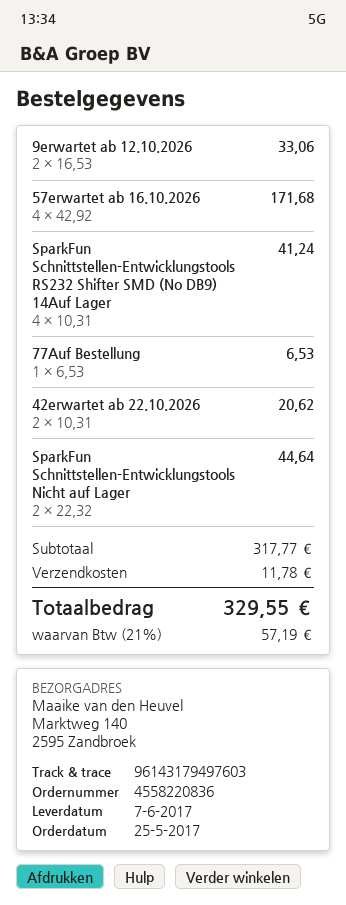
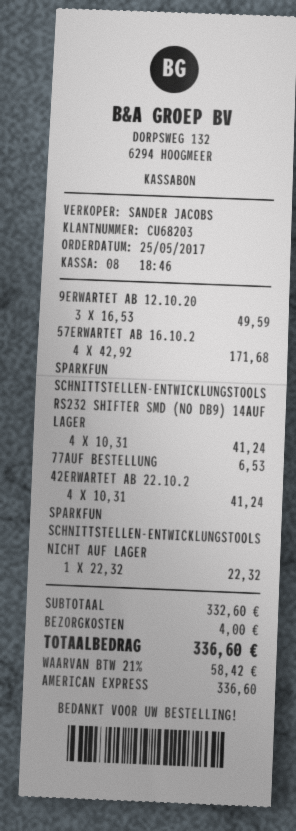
9erwartet ab 12.10.2026: 2 x 16.53 = 33.06 -> 3 x 16.53 = 49.59
42erwartet ab 22.10.2026: 2 x 10.31 = 20.62 -> 4 x 10.31 = 41.24
SparkFun Schnittstellen-Entwicklungstools Nicht auf Lager: 2 x 22.32 = 44.64 -> 1 x 22.32 = 22.32
subtotal: 317.77 -> 332.60
shipping: 11.78 -> 4.00
tax: 21% = 57.19 -> 21% = 58.42
total: 329.55 -> 336.60

